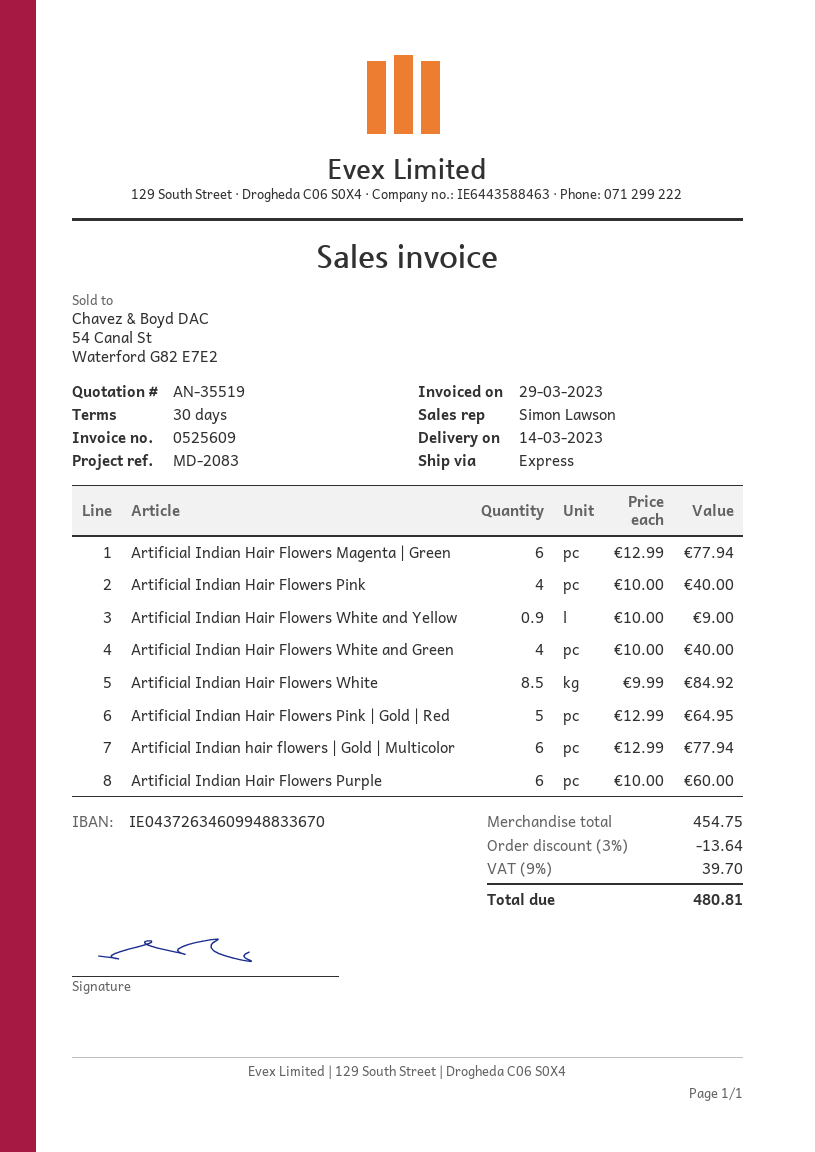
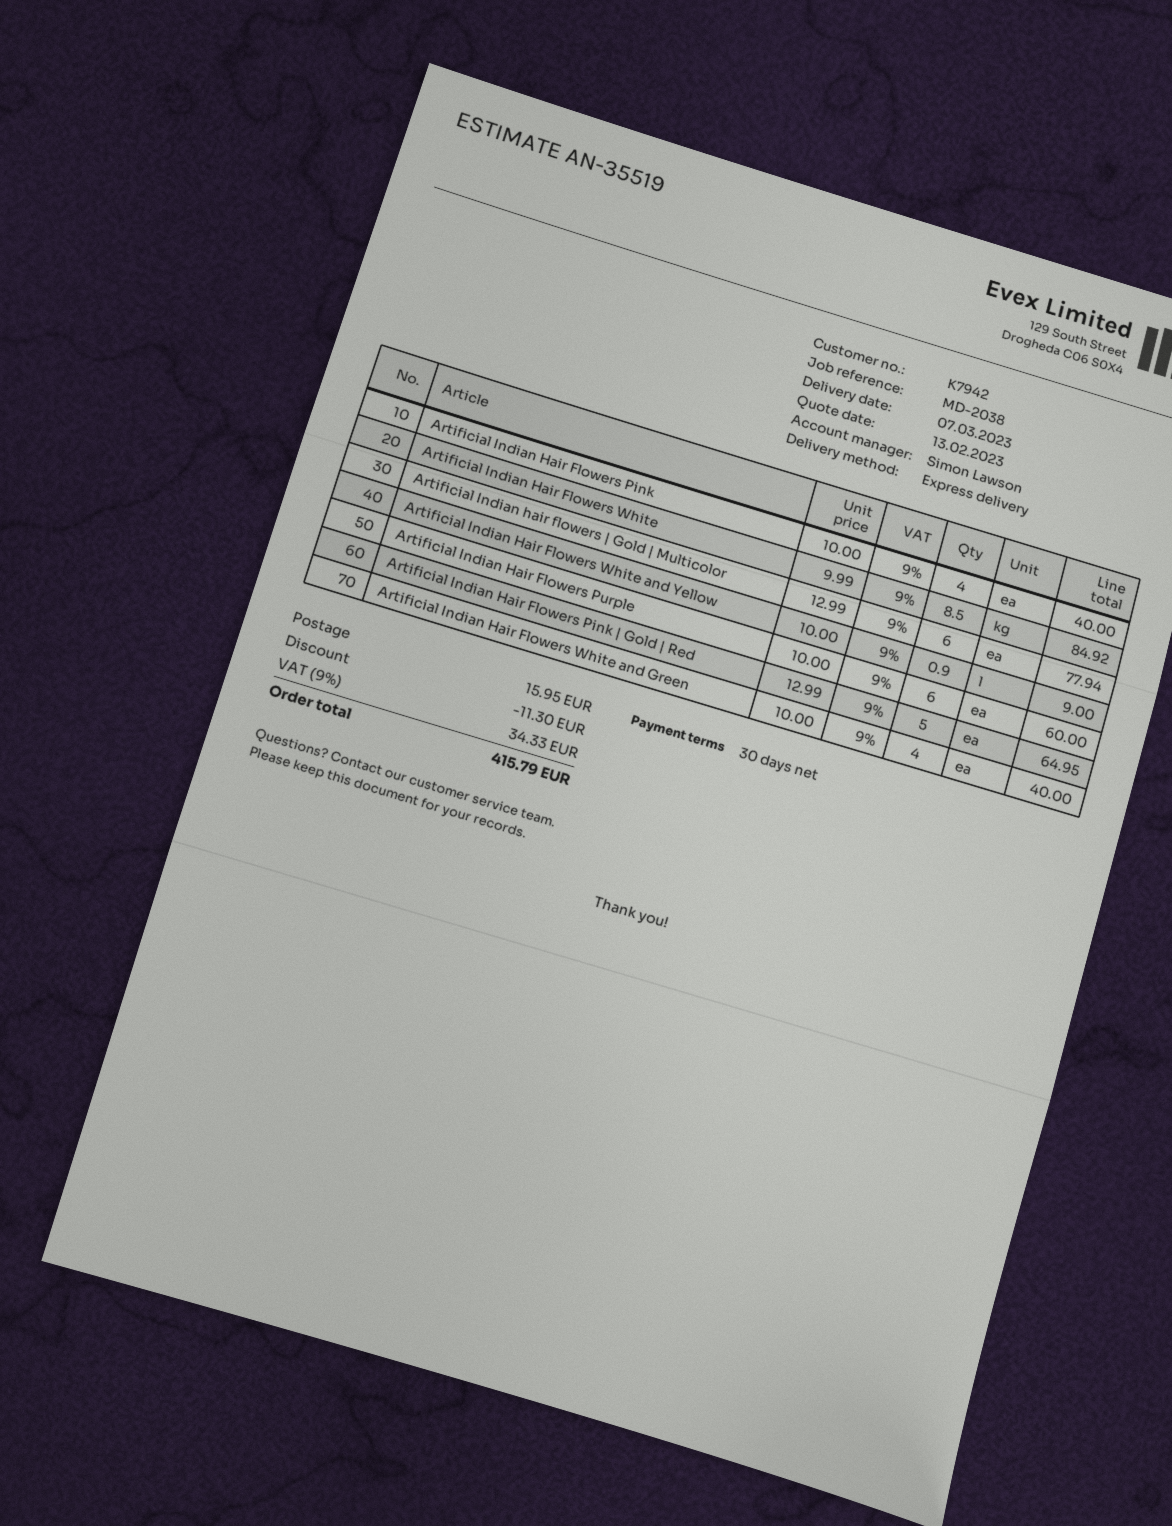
delivery date: 2023-03-14 -> 2023-03-07
reference: MD-2083 -> MD-2038
Artificial Indian Hair Flowers Magenta | Green: 6 x 12.99 = 77.94 -> none
discount: 13.64 -> 11.30
shipping: none -> 15.95
tax: 9% = 39.70 -> 9% = 34.33
total: 480.81 -> 415.79

